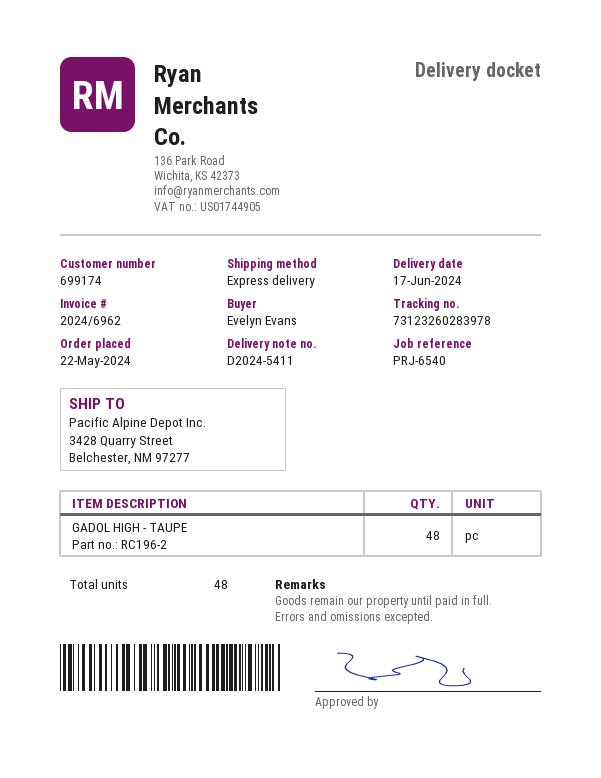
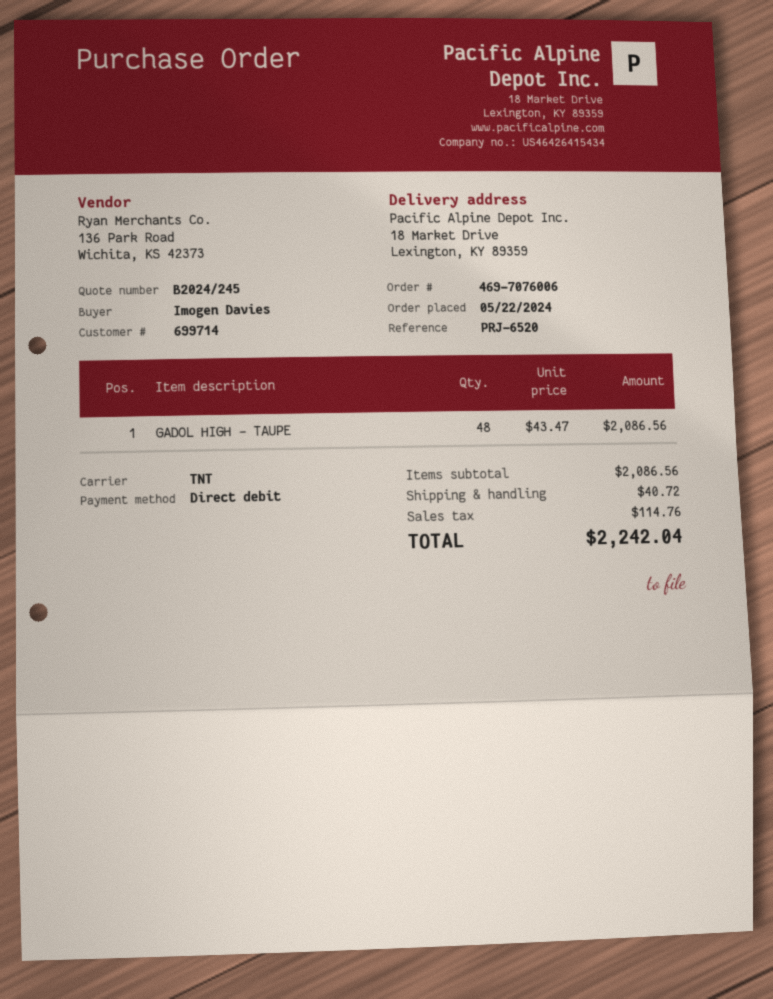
customer number: 699174 -> 699714
reference: PRJ-6540 -> PRJ-6520
ordered by: Evelyn Evans -> Imogen Davies
shipping method: express -> TNT
ship to: 3428 Quarry Street, Belchester, NM 97277 -> 18 Market Drive, Lexington, KY 89359

